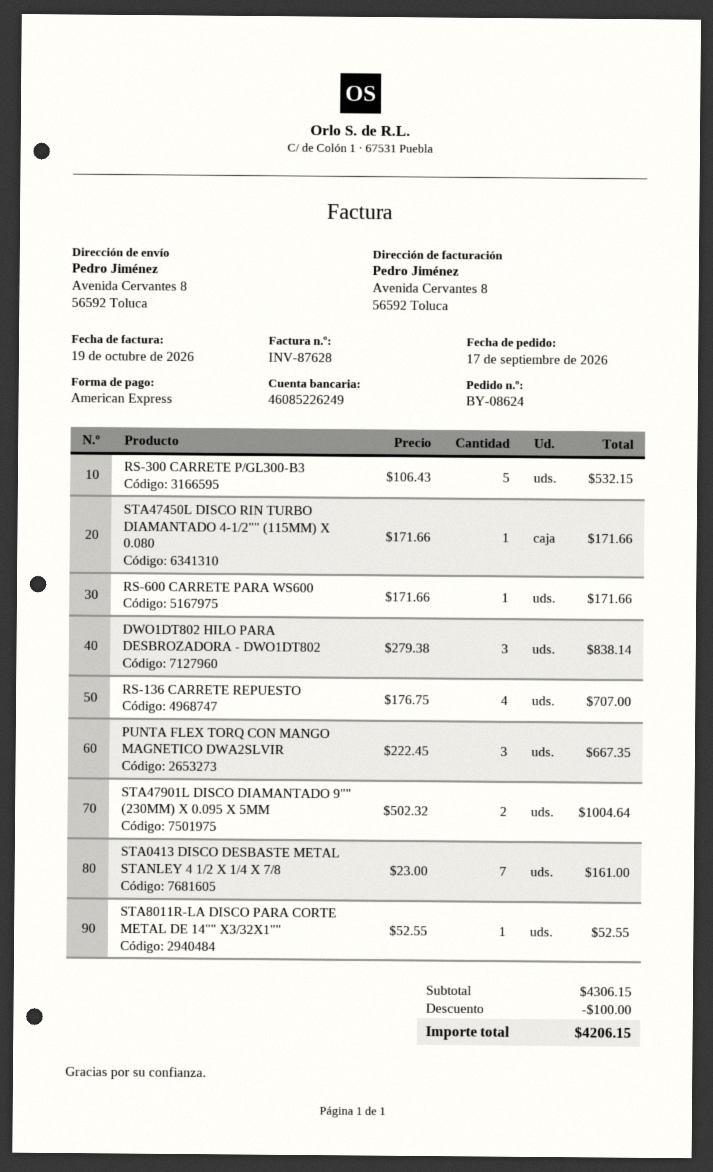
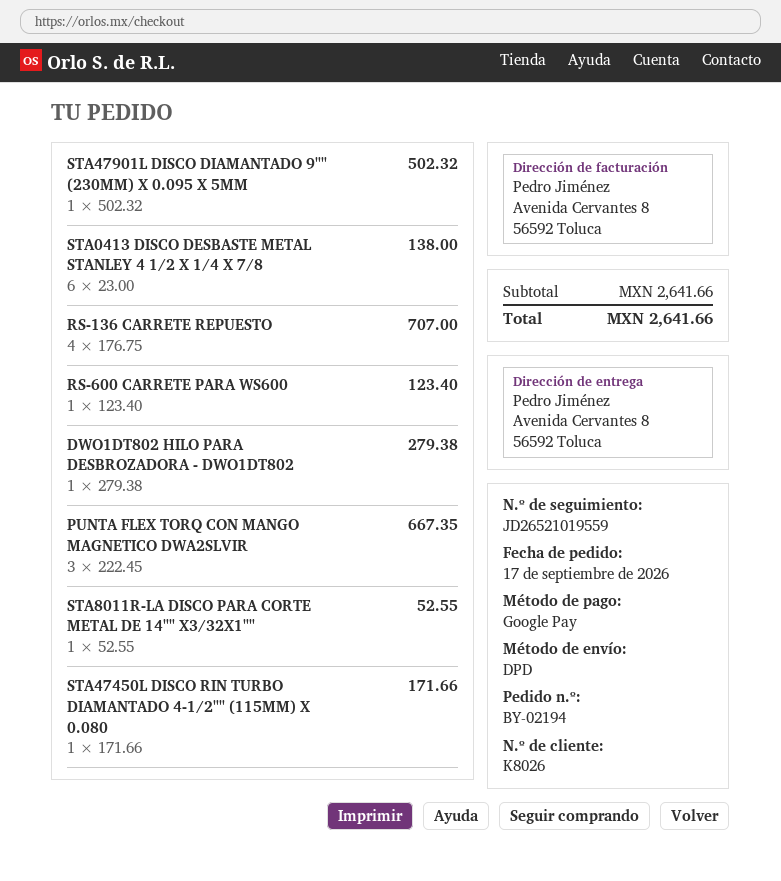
order number: BY-08624 -> BY-02194
payment method: American Express -> Google Pay
RS-300 CARRETE P/GL300-B3: 5 x 106.43 = 532.15 -> none
RS-600 CARRETE PARA WS600: 1 x 171.66 = 171.66 -> 1 x 123.40 = 123.40
DWO1DT802 HILO PARA DESBROZADORA - DWO1DT802: 3 x 279.38 = 838.14 -> 1 x 279.38 = 279.38
STA47901L DISCO DIAMANTADO 9"" (230MM) X 0.095 X 5MM: 2 x 502.32 = 1004.64 -> 1 x 502.32 = 502.32
STA0413 DISCO DESBASTE METAL STANLEY 4 1/2 X 1/4 X 7/8: 7 x 23.00 = 161.00 -> 6 x 23.00 = 138.00
subtotal: 4306.15 -> 2641.66
discount: 100.00 -> none
total: 4206.15 -> 2641.66

